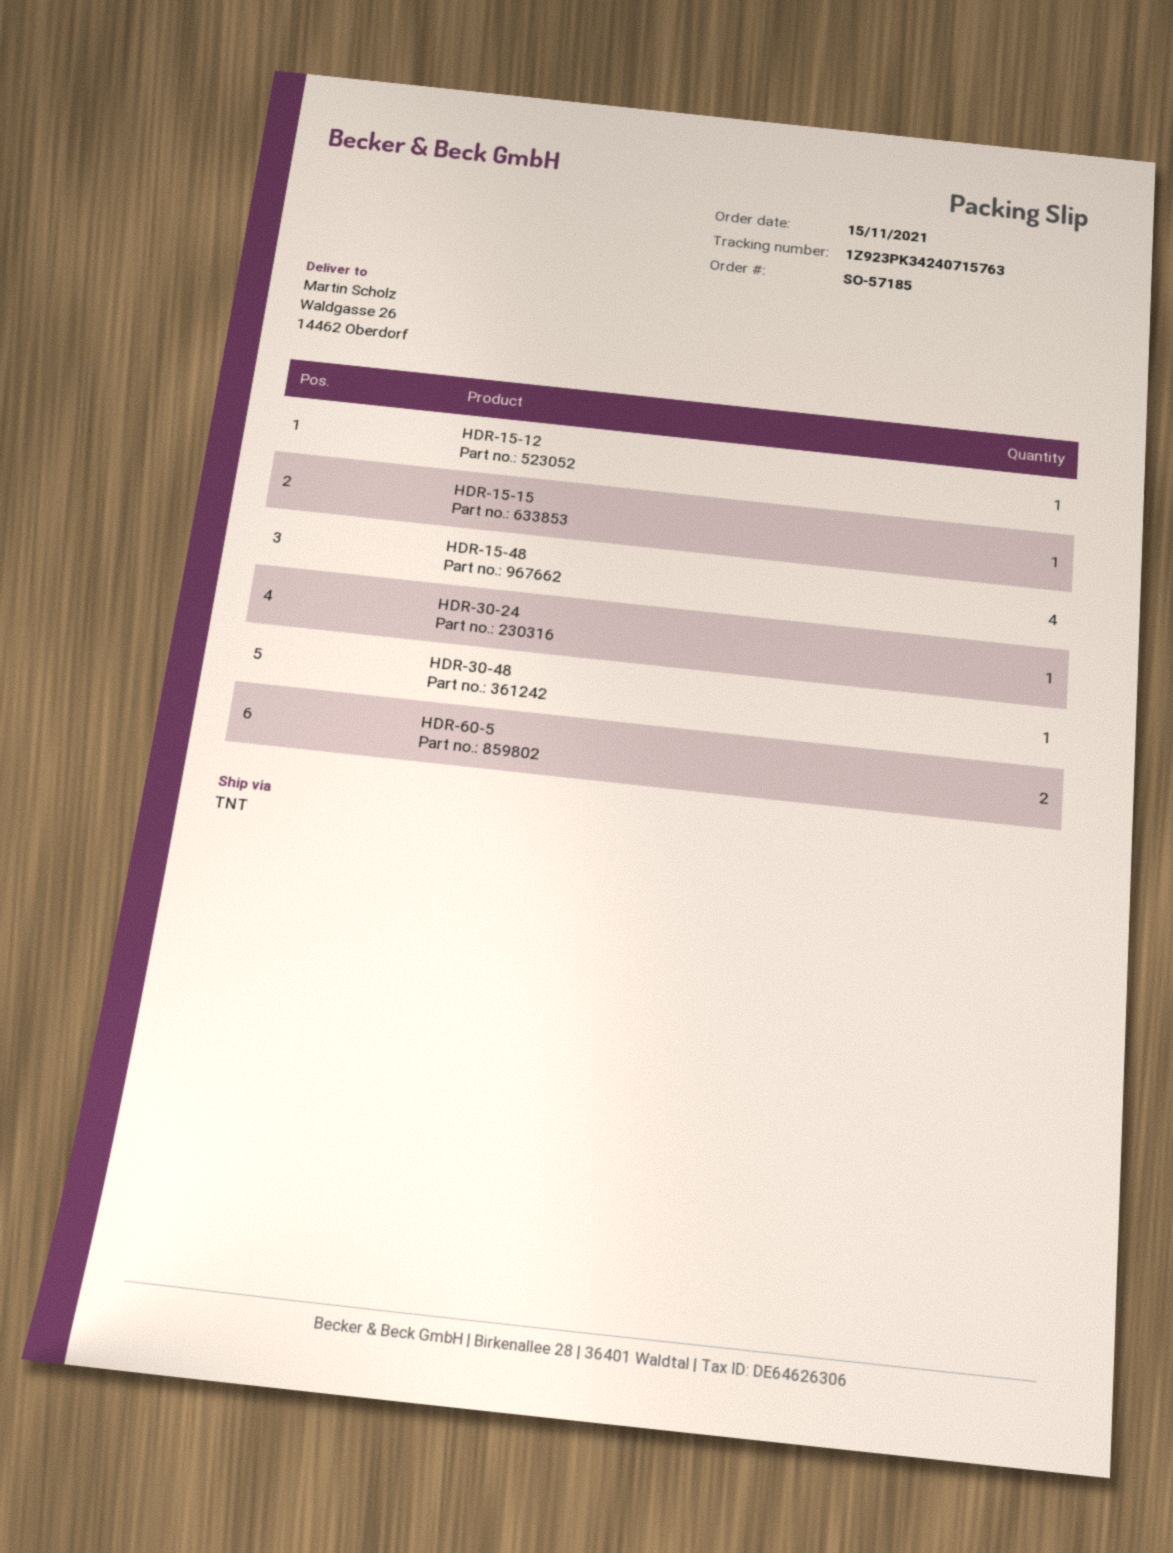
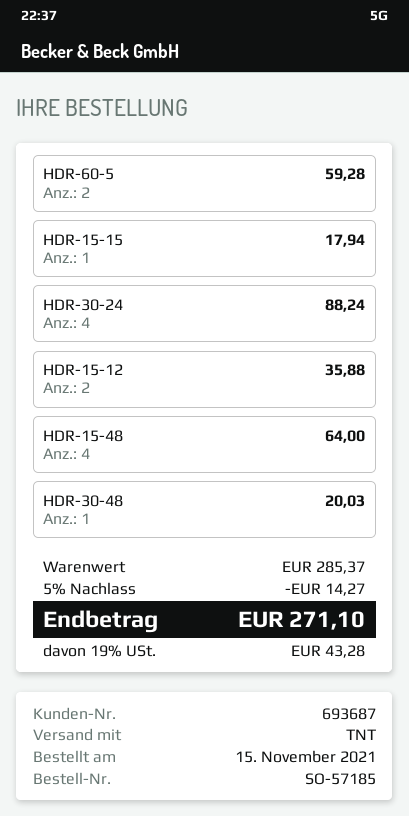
HDR-15-12: 1 -> 2
HDR-30-24: 1 -> 4

